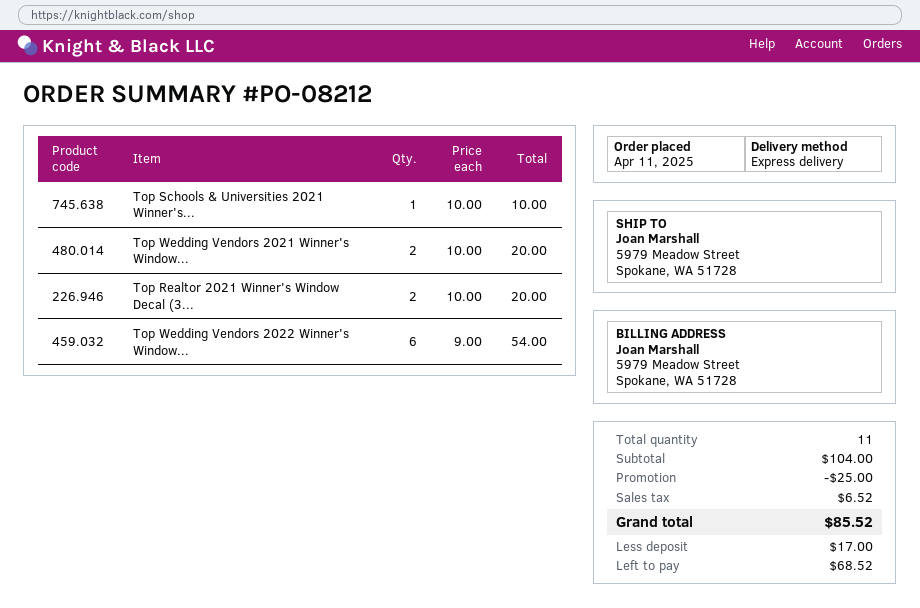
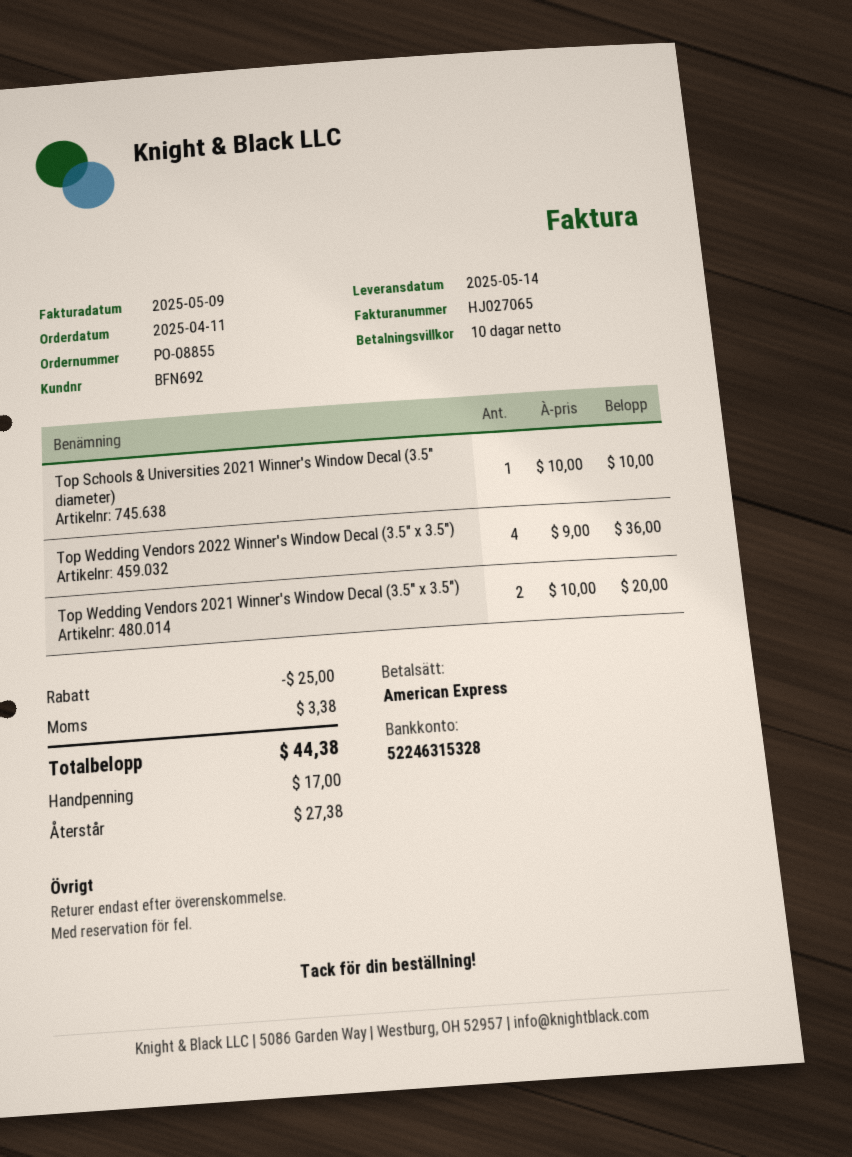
order number: PO-08212 -> PO-08855
Top Realtor 2021 Winner's Window Decal (3...: 2 x 10.00 = 20.00 -> none
Top Wedding Vendors 2022 Winner's Window...: 6 x 9.00 = 54.00 -> 4 x 9.00 = 36.00
tax: 6.52 -> 3.38
total: 85.52 -> 44.38
balance: 68.52 -> 27.38

